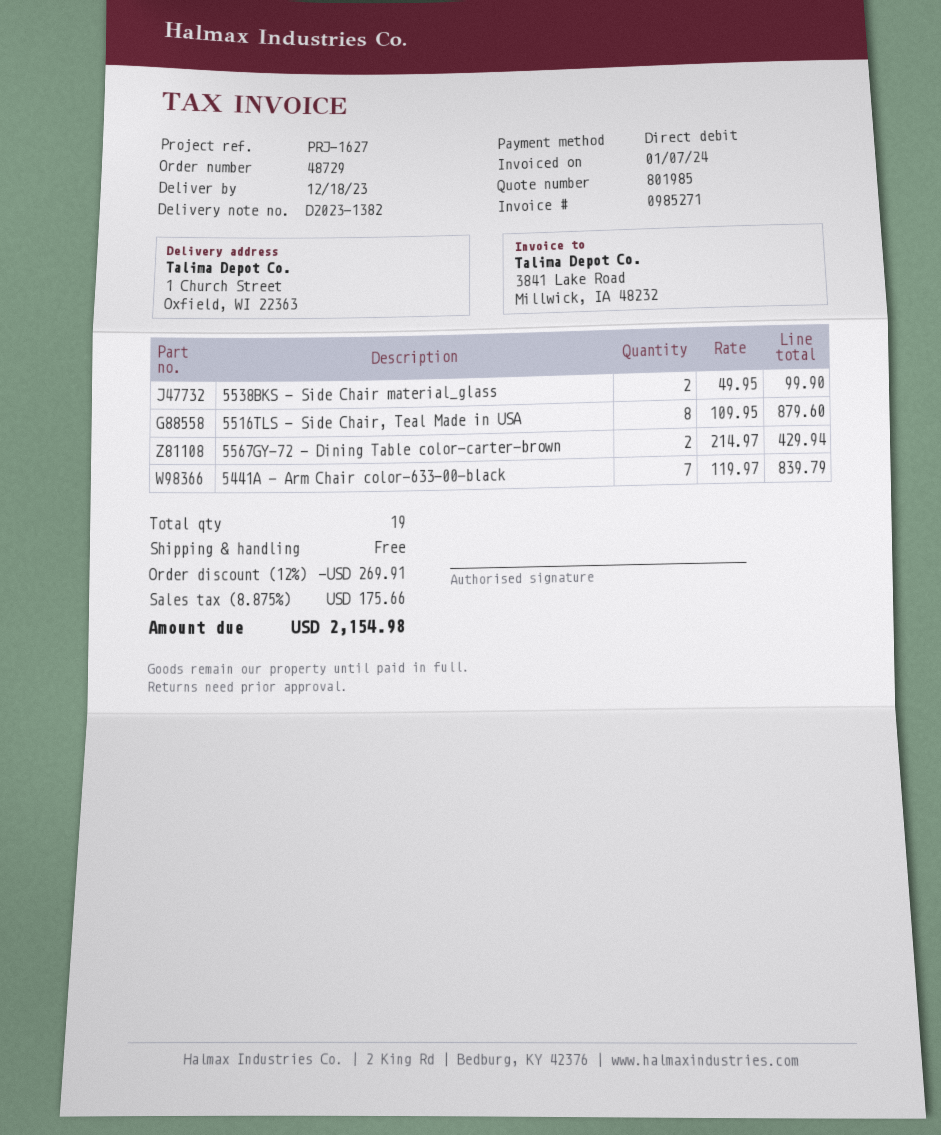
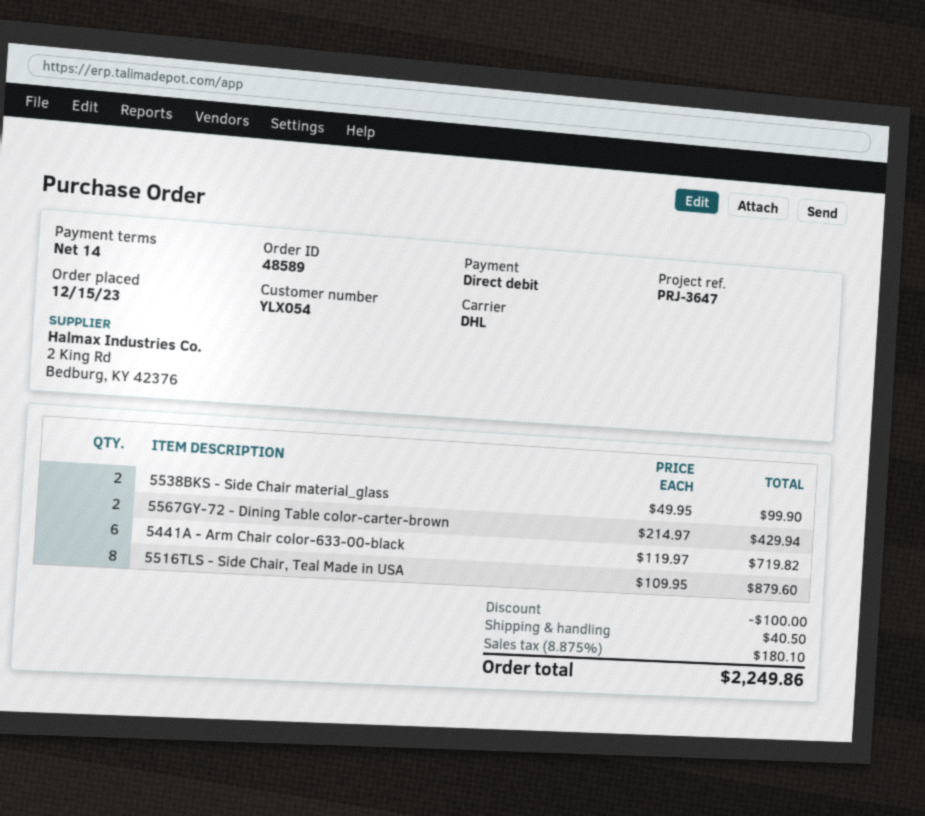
order number: 48729 -> 48589
reference: PRJ-1627 -> PRJ-3647
5441A - Arm Chair color-633-00-black: 7 x 119.97 = 839.79 -> 6 x 119.97 = 719.82
discount: 269.91 -> 100.00
shipping: 0.00 -> 40.50
tax: 8.875% = 175.66 -> 8.875% = 180.10
total: 2154.98 -> 2249.86

